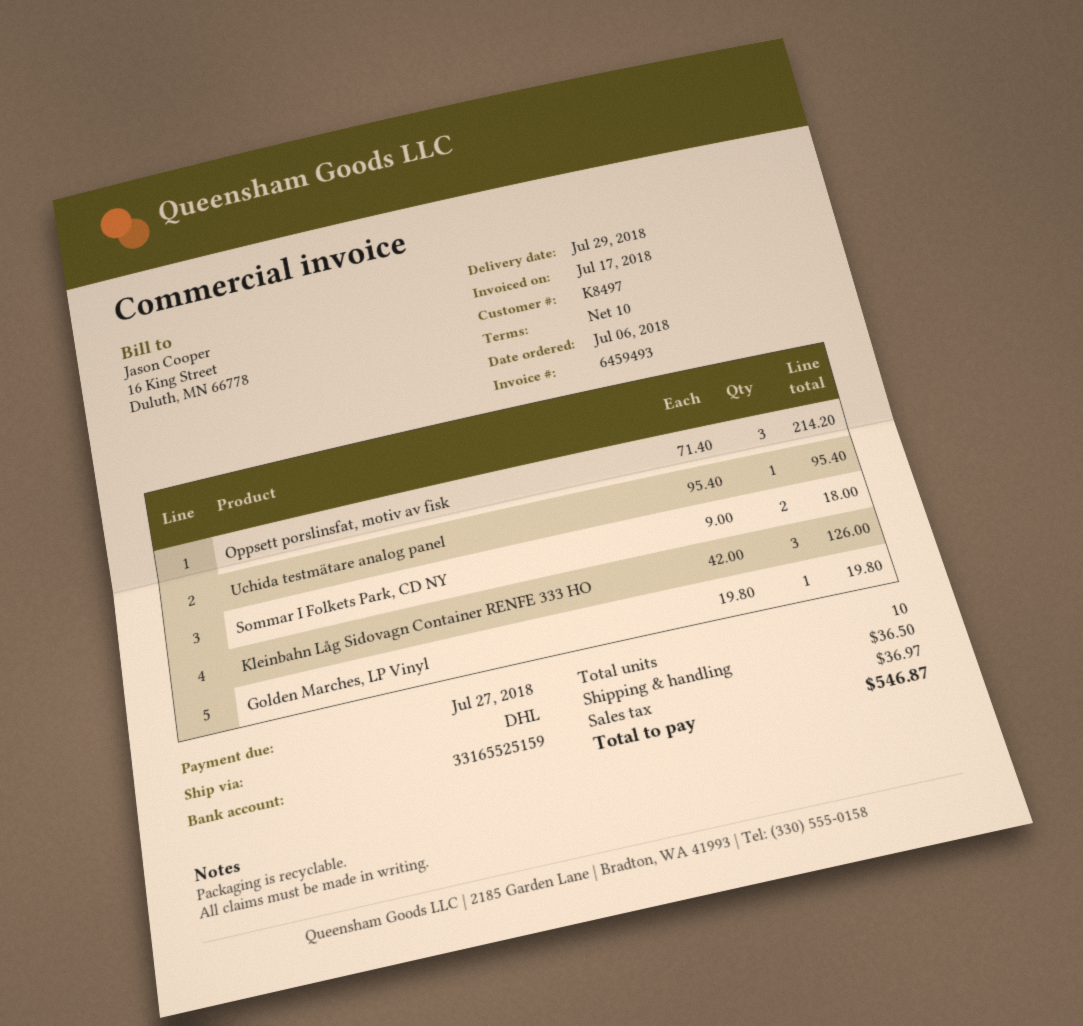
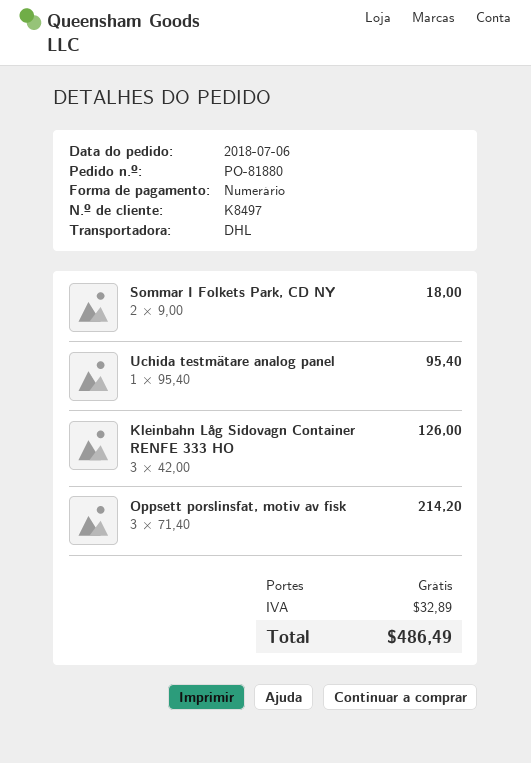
Golden Marches, LP Vinyl: 1 x 19.80 = 19.80 -> none
shipping: 36.50 -> 0.00
tax: 36.97 -> 32.89
total: 546.87 -> 486.49

